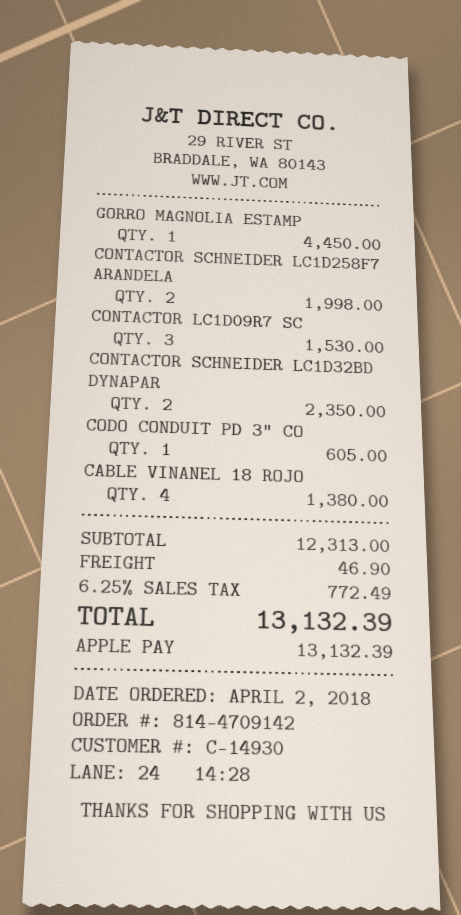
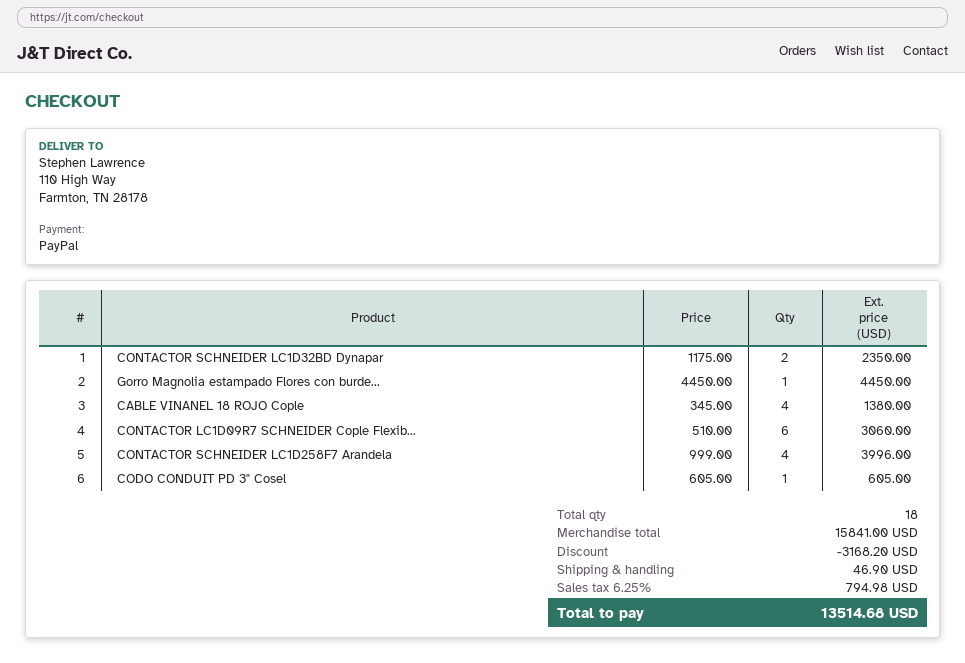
payment method: Apple Pay -> PayPal
CONTACTOR SCHNEIDER LC1D258F7 ARANDELA: 2 for 1998.00 -> 4 for 3996.00
CONTACTOR LC1D09R7 SC: 3 for 1530.00 -> 6 for 3060.00
subtotal: 12313.00 -> 15841.00
discount: none -> 3168.20
tax: 6.25% = 772.49 -> 6.25% = 794.98
total: 13132.39 -> 13514.68

